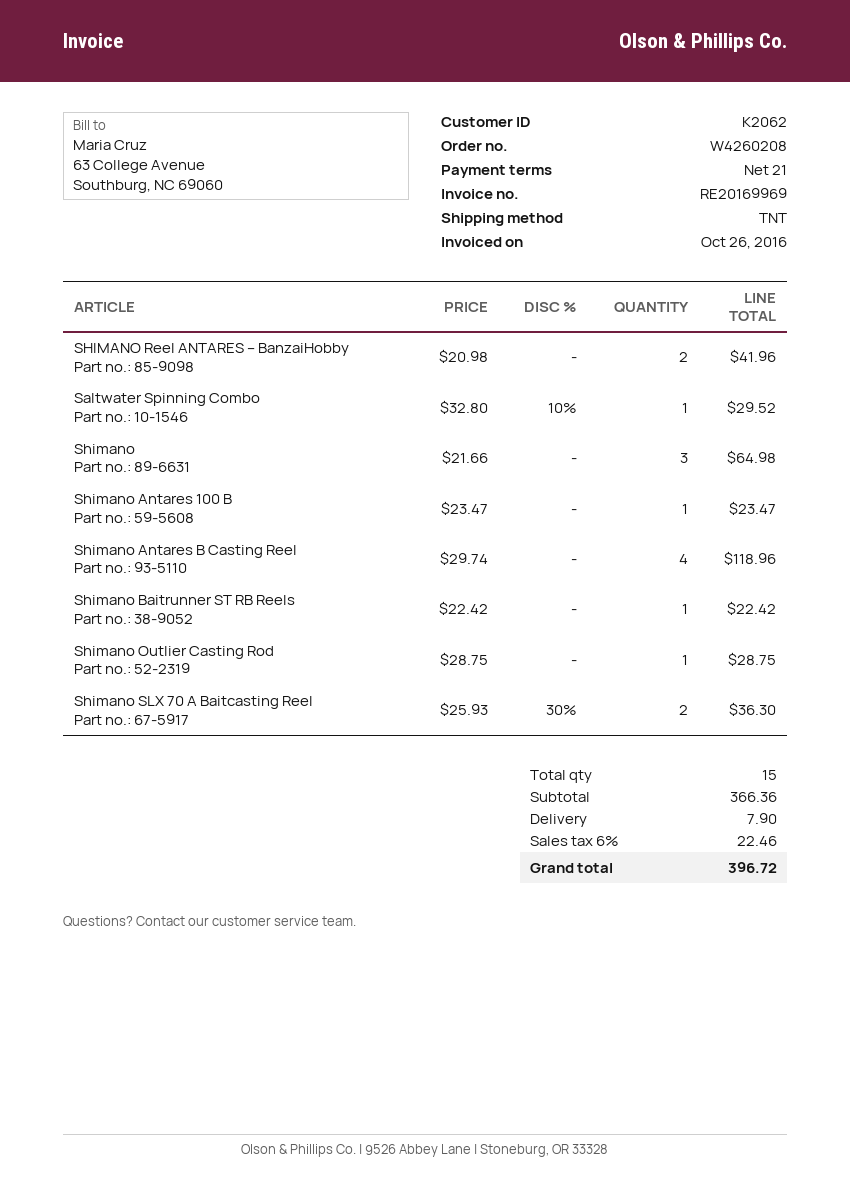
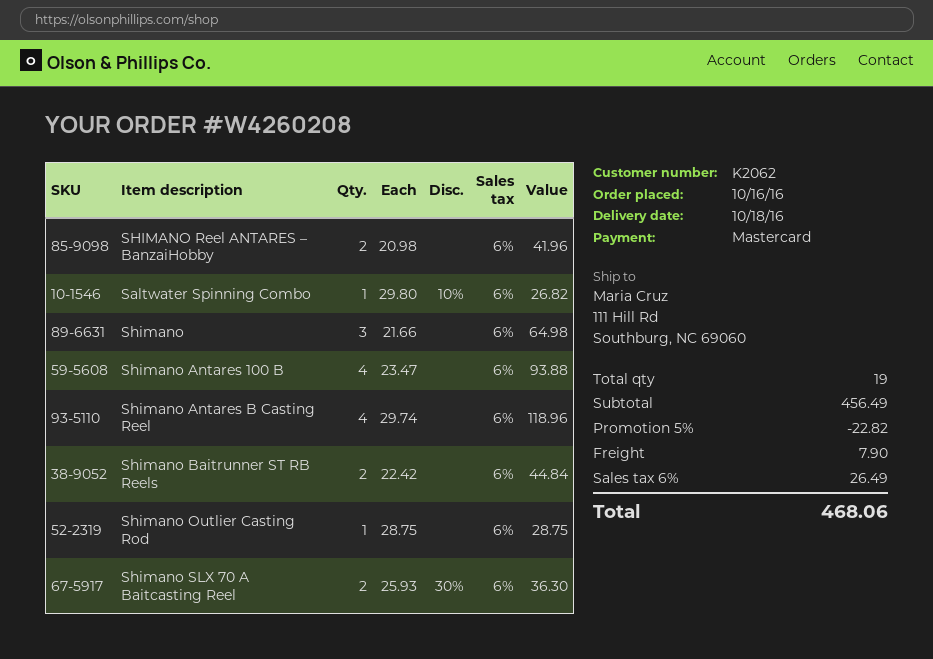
Saltwater Spinning Combo: 1 x 32.80 - 10% = 29.52 -> 1 x 29.80 - 10% = 26.82
Shimano Antares 100 B: 1 x 23.47 = 23.47 -> 4 x 23.47 = 93.88
Shimano Baitrunner ST RB Reels: 1 x 22.42 = 22.42 -> 2 x 22.42 = 44.84
total quantity: 15 -> 19
subtotal: 366.36 -> 456.49
discount: none -> 5% = 22.82
tax: 6% = 22.46 -> 6% = 26.49
total: 396.72 -> 468.06

